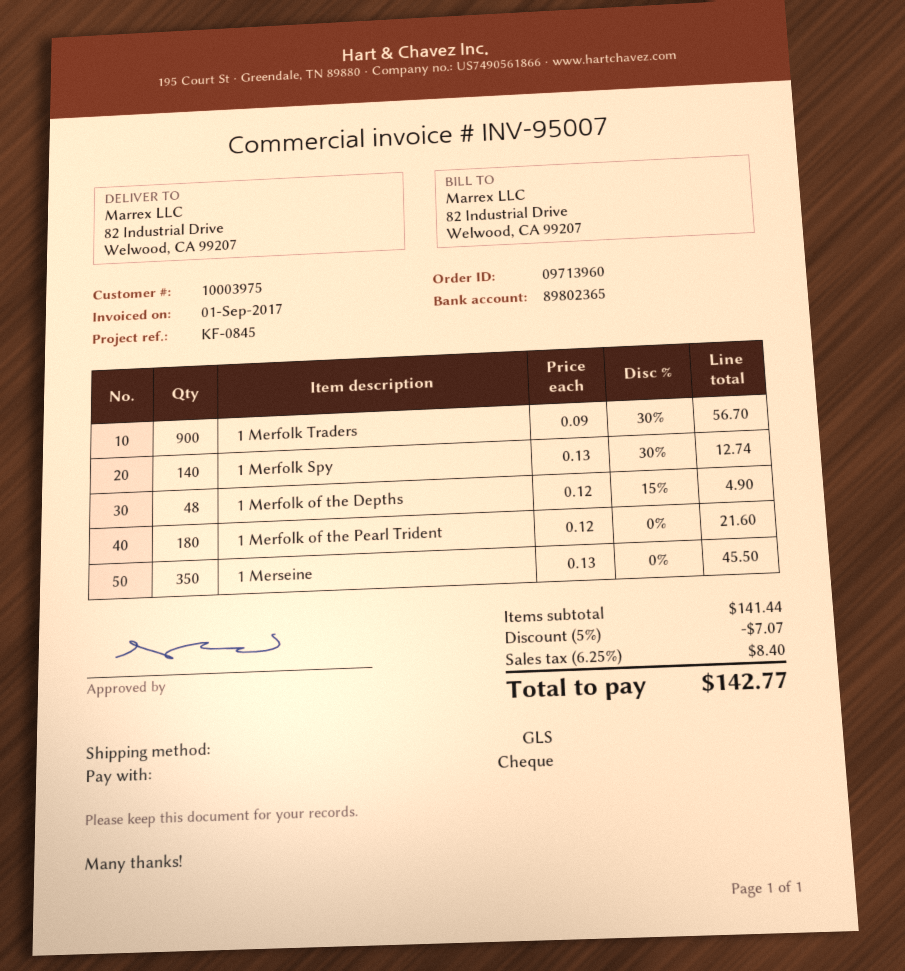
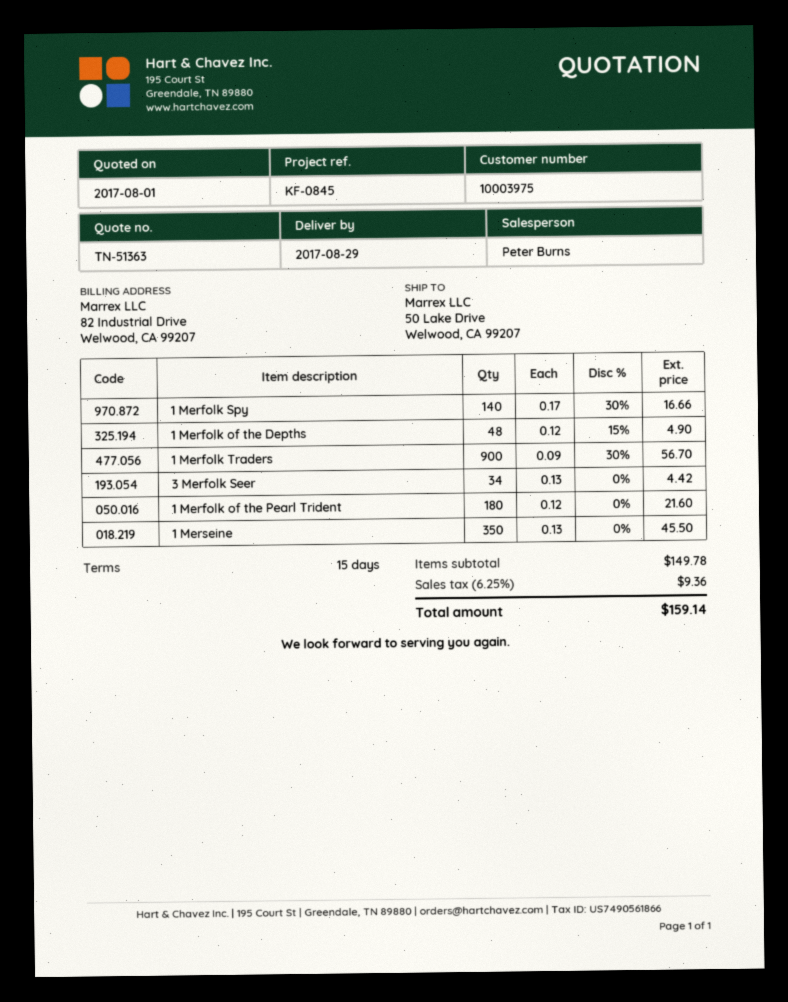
ship to: 82 Industrial Drive, Welwood, CA 99207 -> 50 Lake Drive, Welwood, CA 99207
1 Merfolk Spy: 140 x 0.13 - 30% = 12.74 -> 140 x 0.17 - 30% = 16.66
3 Merfolk Seer: none -> 34 x 0.13 = 4.42
subtotal: 141.44 -> 149.78
discount: 5% = 7.07 -> none
tax: 6.25% = 8.40 -> 6.25% = 9.36
total: 142.77 -> 159.14

